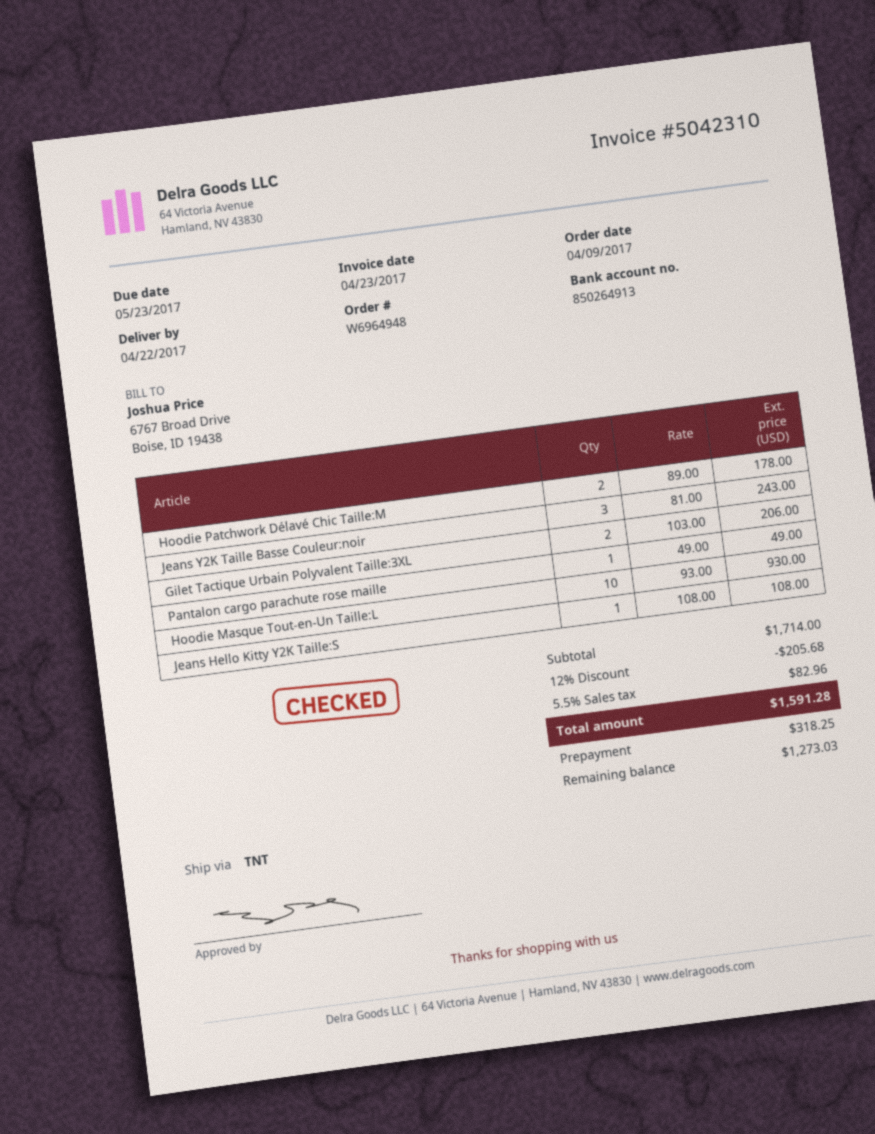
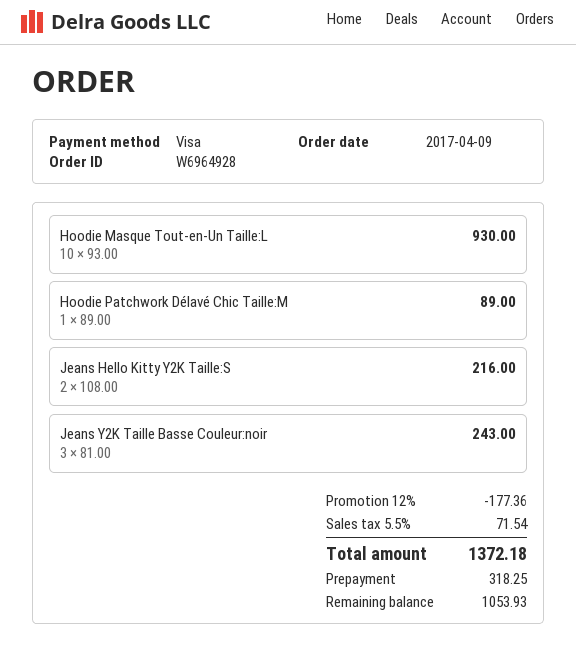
order number: W6964948 -> W6964928
Hoodie Patchwork Délavé Chic Taille:M: 2 x 89.00 = 178.00 -> 1 x 89.00 = 89.00
Gilet Tactique Urbain Polyvalent Taille:3XL: 2 x 103.00 = 206.00 -> none
Pantalon cargo parachute rose maille: 1 x 49.00 = 49.00 -> none
Jeans Hello Kitty Y2K Taille:S: 1 x 108.00 = 108.00 -> 2 x 108.00 = 216.00
discount: 12% = 205.68 -> 12% = 177.36
tax: 5.5% = 82.96 -> 5.5% = 71.54
total: 1591.28 -> 1372.18
balance: 1273.03 -> 1053.93

